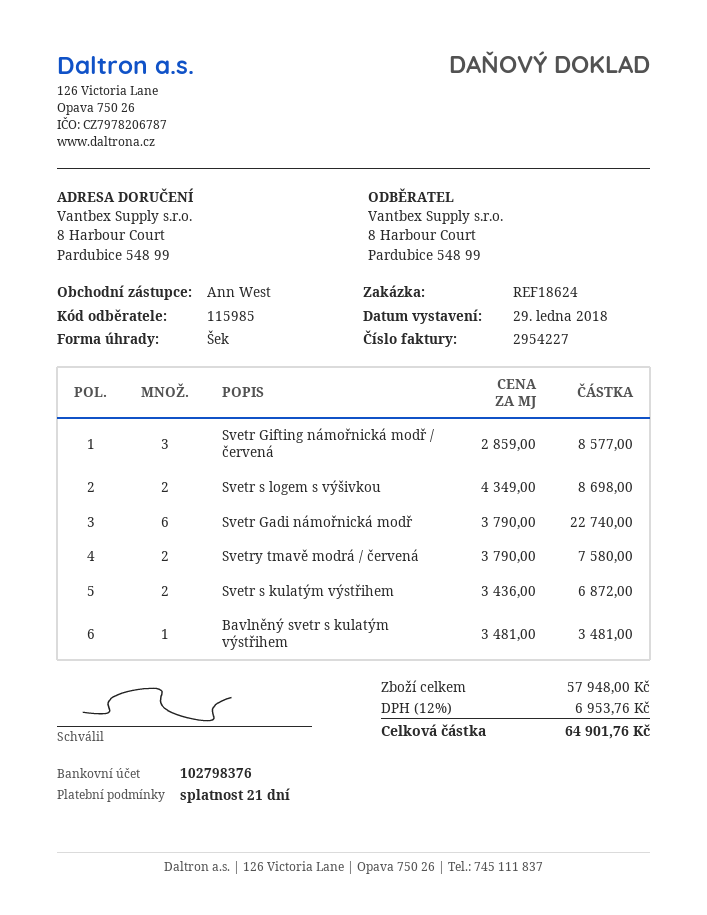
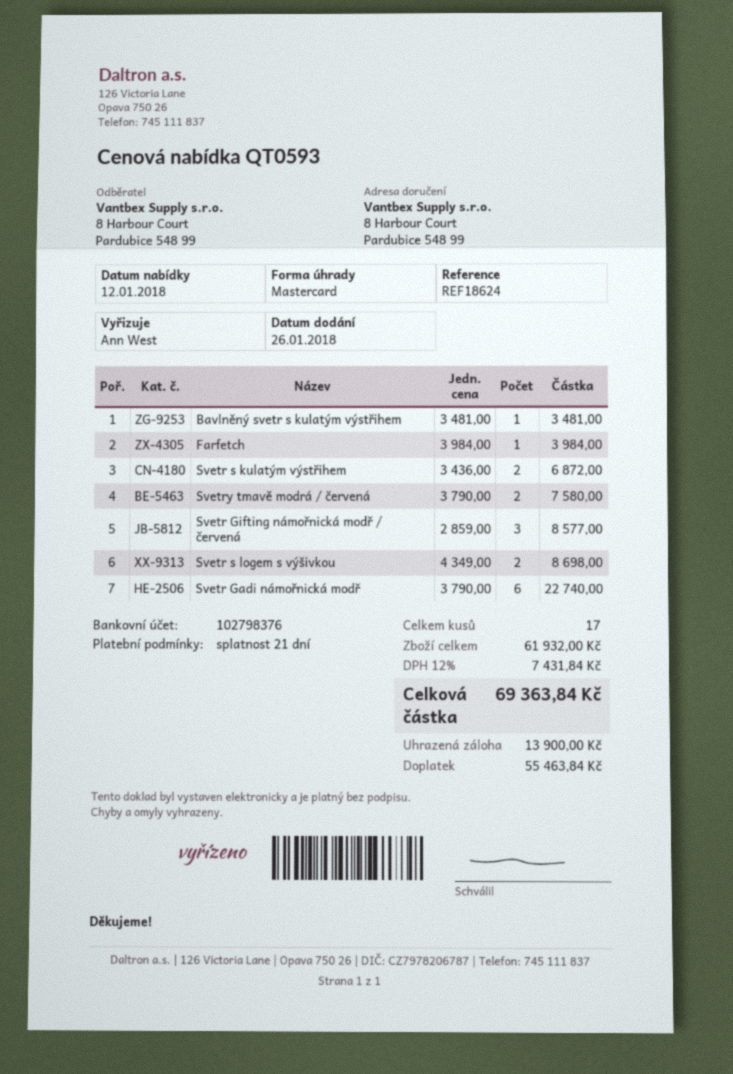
payment method: cheque -> Mastercard
Farfetch: none -> 1 x 3984.00 = 3984.00
subtotal: 57948.00 -> 61932.00
tax: 12% = 6953.76 -> 12% = 7431.84
total: 64901.76 -> 69363.84

